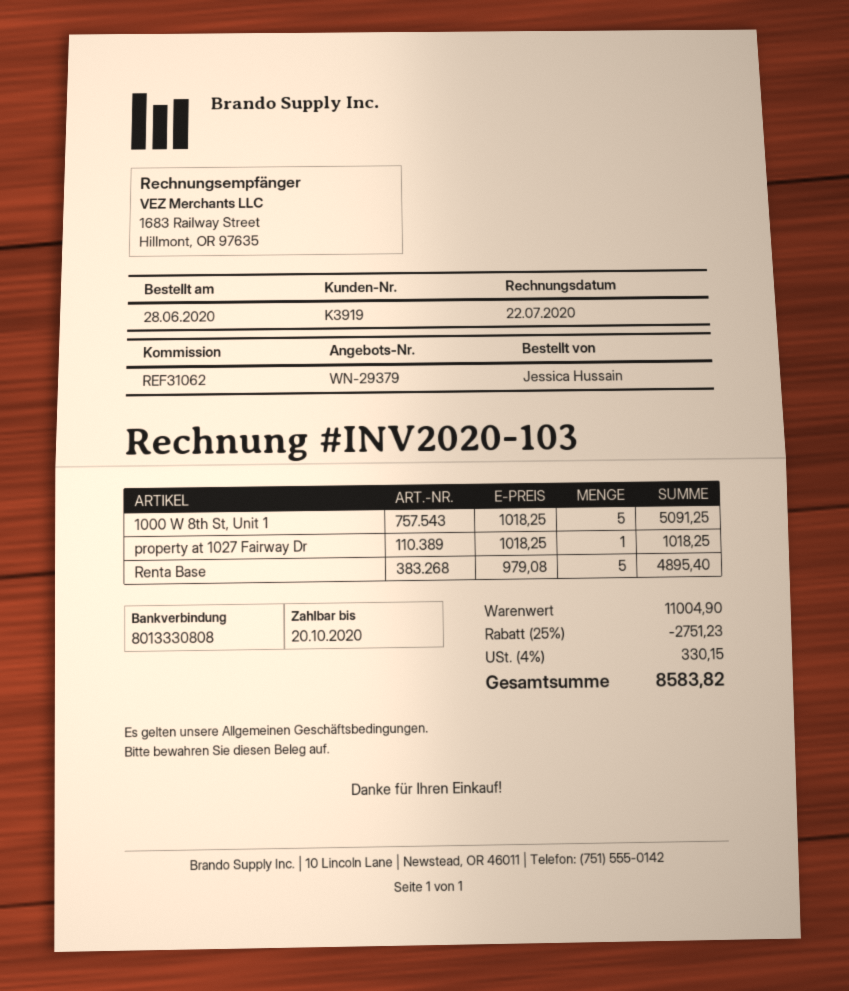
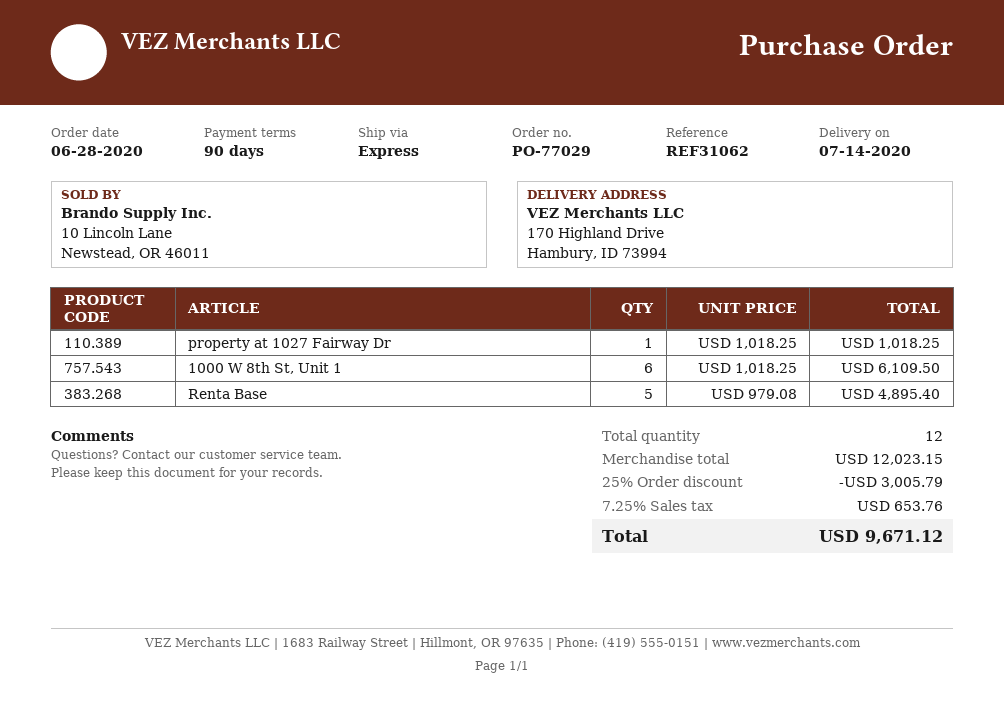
1000 W 8th St, Unit 1: 5 x 1018.25 = 5091.25 -> 6 x 1018.25 = 6109.50
subtotal: 11004.90 -> 12023.15
discount: 25% = 2751.23 -> 25% = 3005.79
tax: 4% = 330.15 -> 7.25% = 653.76
total: 8583.82 -> 9671.12

